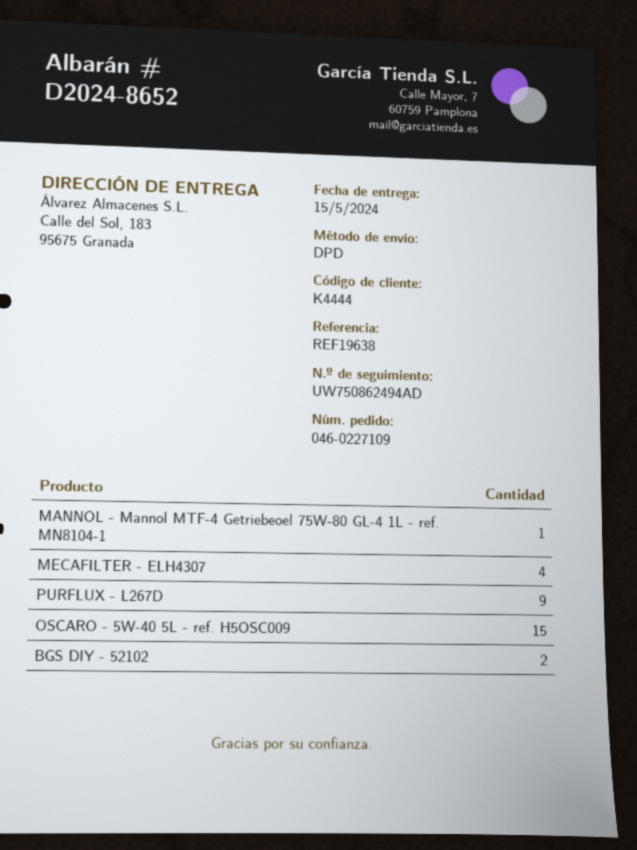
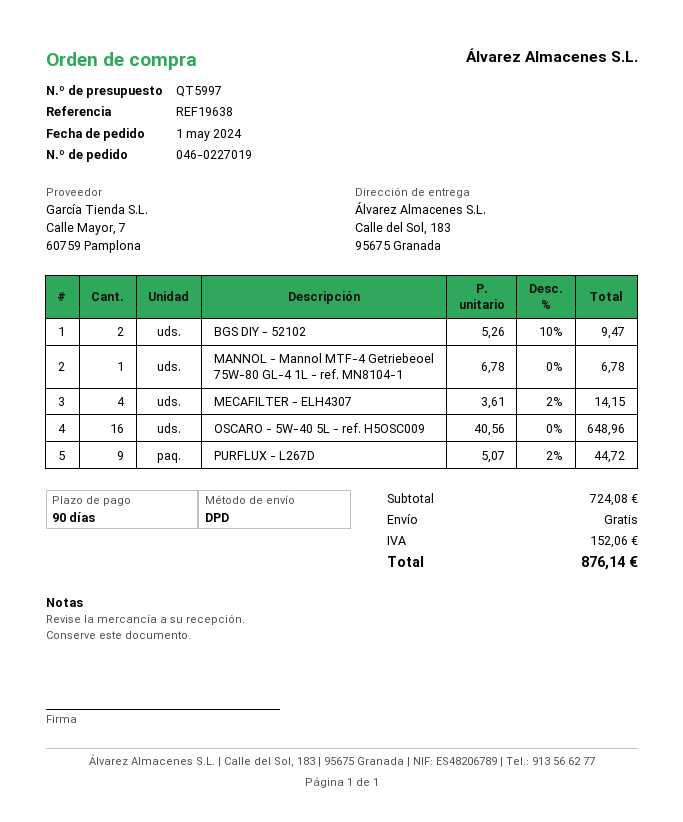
order number: 046-0227109 -> 046-0227019
OSCARO - 5W-40 5L - ref. H5OSC009: 15 -> 16

